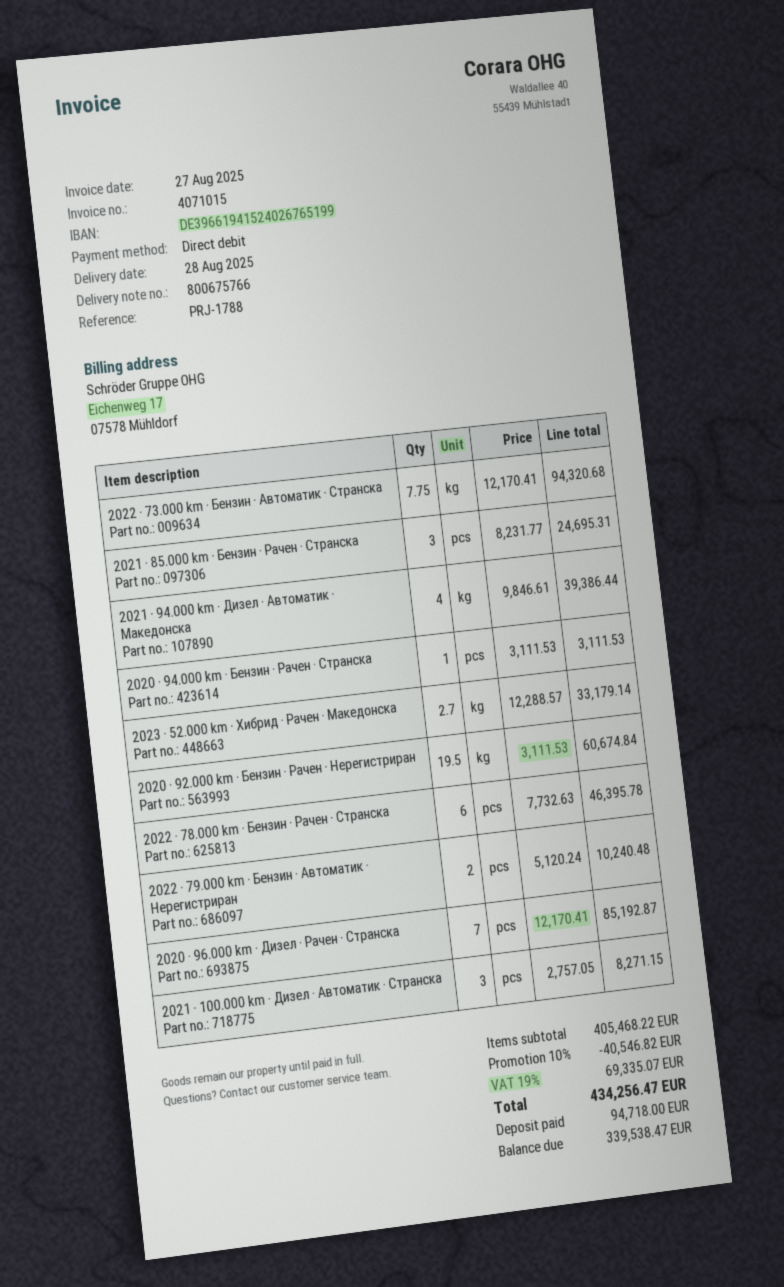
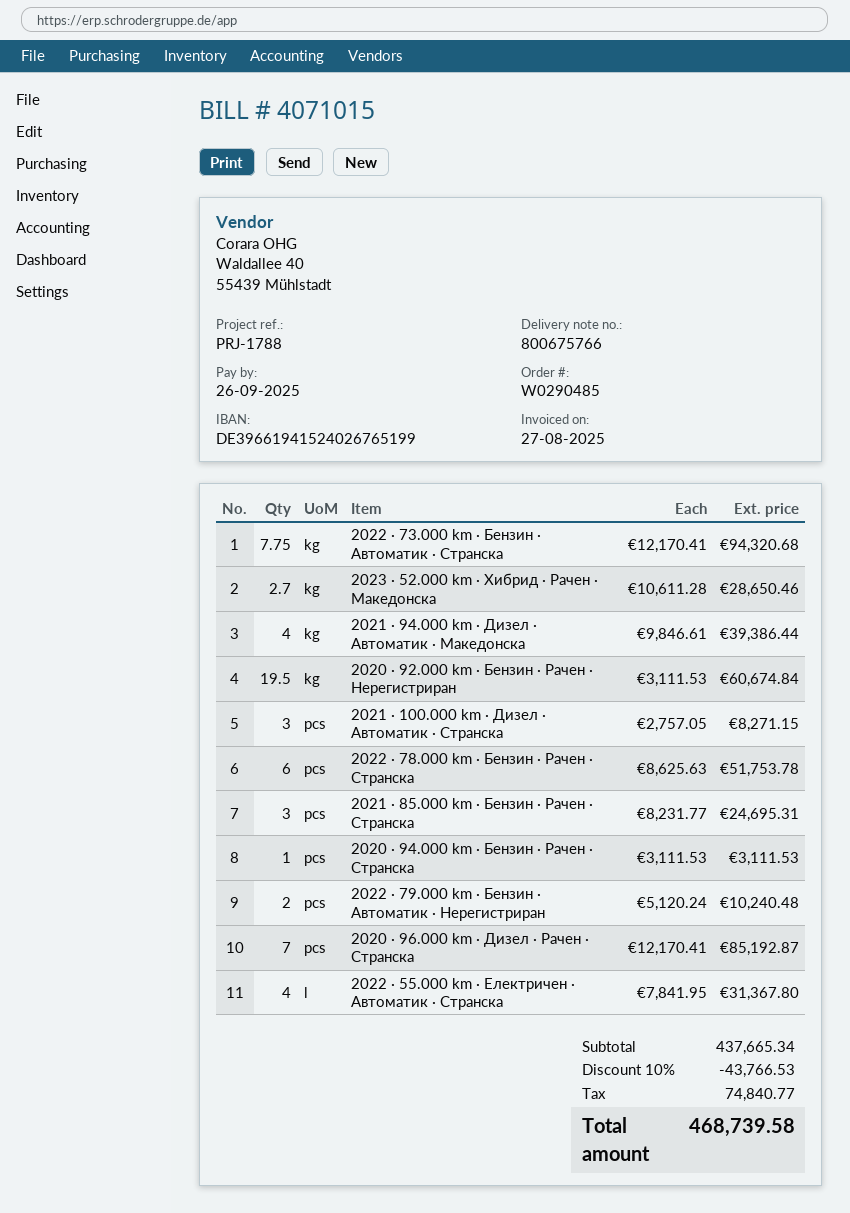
2023 · 52.000 km · Хибрид · Рачен · Македонска: 2.7 x 12288.57 = 33179.14 -> 2.7 x 10611.28 = 28650.46
2022 · 78.000 km · Бензин · Рачен · Странска: 6 x 7732.63 = 46395.78 -> 6 x 8625.63 = 51753.78
2022 · 55.000 km · Електричен · Автоматик · Странска: none -> 4 x 7841.95 = 31367.80
subtotal: 405468.22 -> 437665.34
discount: 10% = 40546.82 -> 10% = 43766.53
tax: 69335.07 -> 74840.77
total: 434256.47 -> 468739.58

